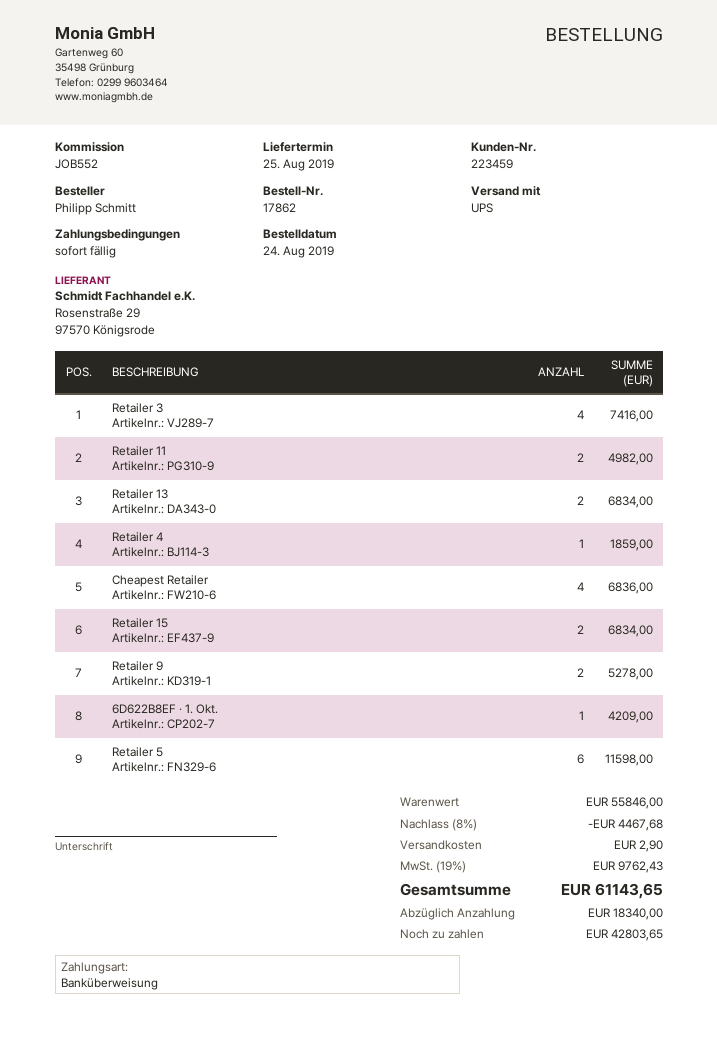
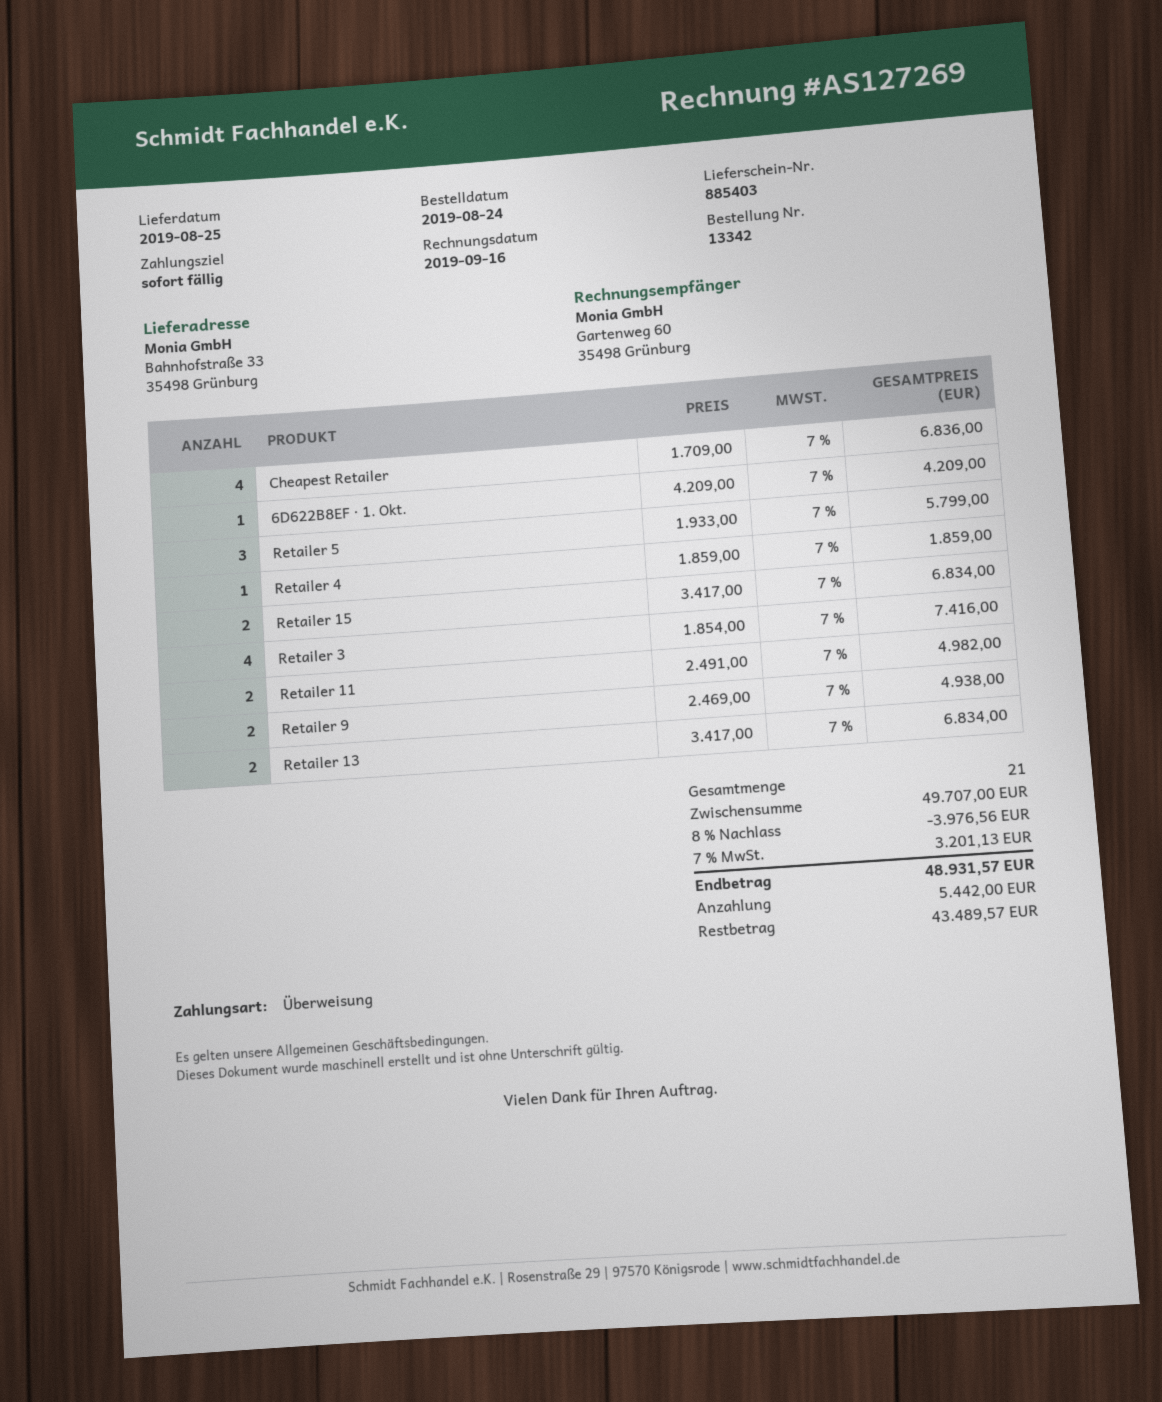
order number: 17862 -> 13342
Retailer 9: 2 for 5278.00 -> 2 for 4938.00
Retailer 5: 6 for 11598.00 -> 3 for 5799.00
subtotal: 55846.00 -> 49707.00
discount: 8% = 4467.68 -> 8% = 3976.56
shipping: 2.90 -> none
tax: 19% = 9762.43 -> 7% = 3201.13
total: 61143.65 -> 48931.57
deposit: 18340.00 -> 5442.00
balance: 42803.65 -> 43489.57

